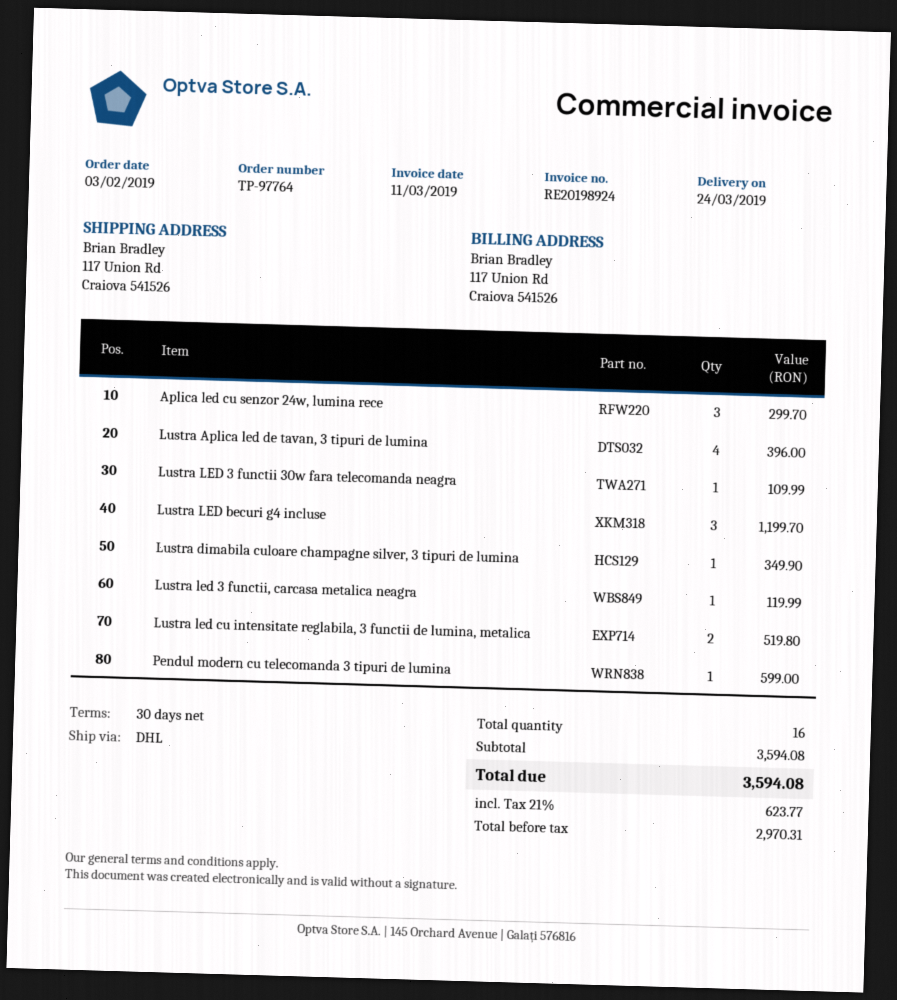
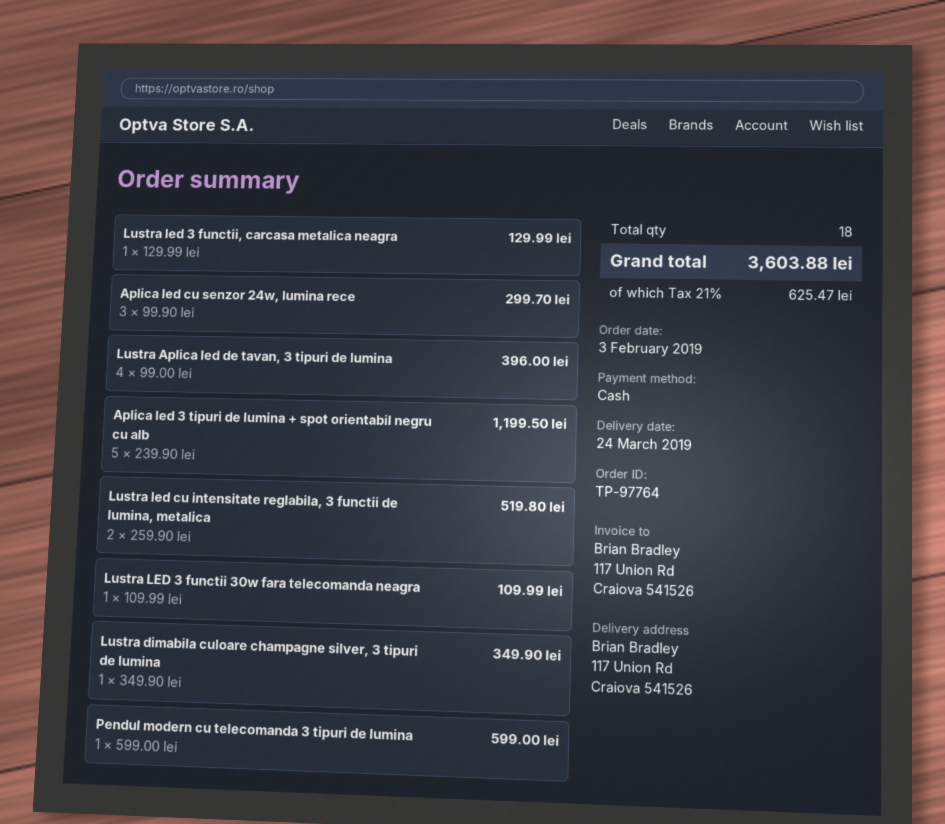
Lustra LED becuri g4 incluse: 3 for 1199.70 -> none
Lustra led 3 functii, carcasa metalica neagra: 1 for 119.99 -> 1 for 129.99
Aplica led 3 tipuri de lumina + spot orientabil negru cu alb: none -> 5 for 1199.50
total quantity: 16 -> 18
tax: 21% = 623.77 -> 21% = 625.47
total: 3594.08 -> 3603.88

